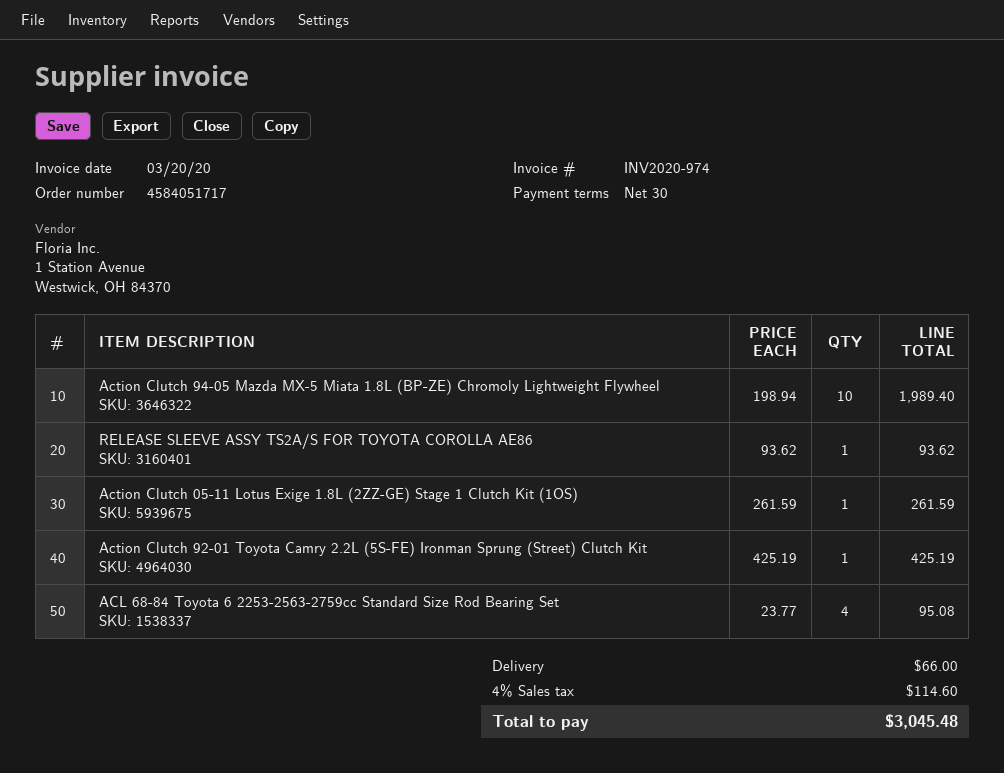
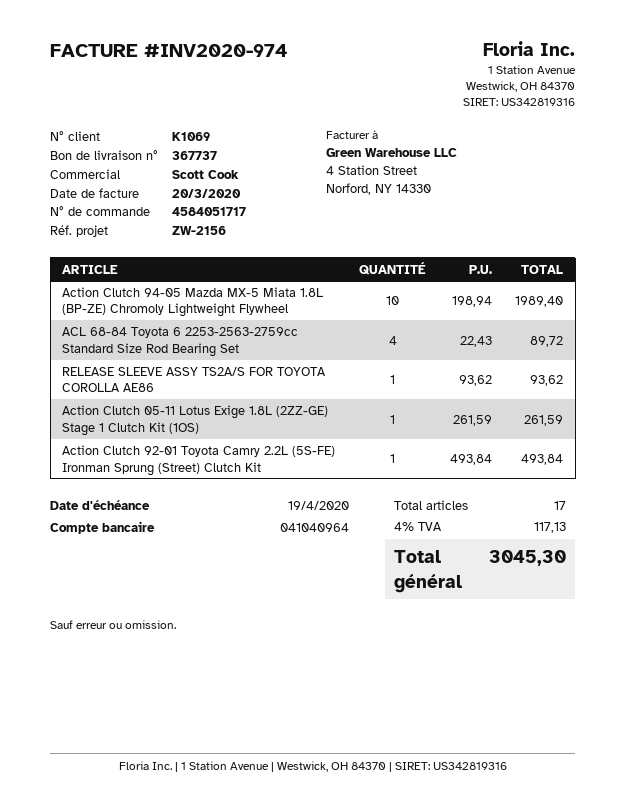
Action Clutch 92-01 Toyota Camry 2.2L (5S-FE) Ironman Sprung (Street) Clutch Kit: 1 x 425.19 = 425.19 -> 1 x 493.84 = 493.84
ACL 68-84 Toyota 6 2253-2563-2759cc Standard Size Rod Bearing Set: 4 x 23.77 = 95.08 -> 4 x 22.43 = 89.72
shipping: 66.00 -> none
tax: 4% = 114.60 -> 4% = 117.13
total: 3045.48 -> 3045.30

